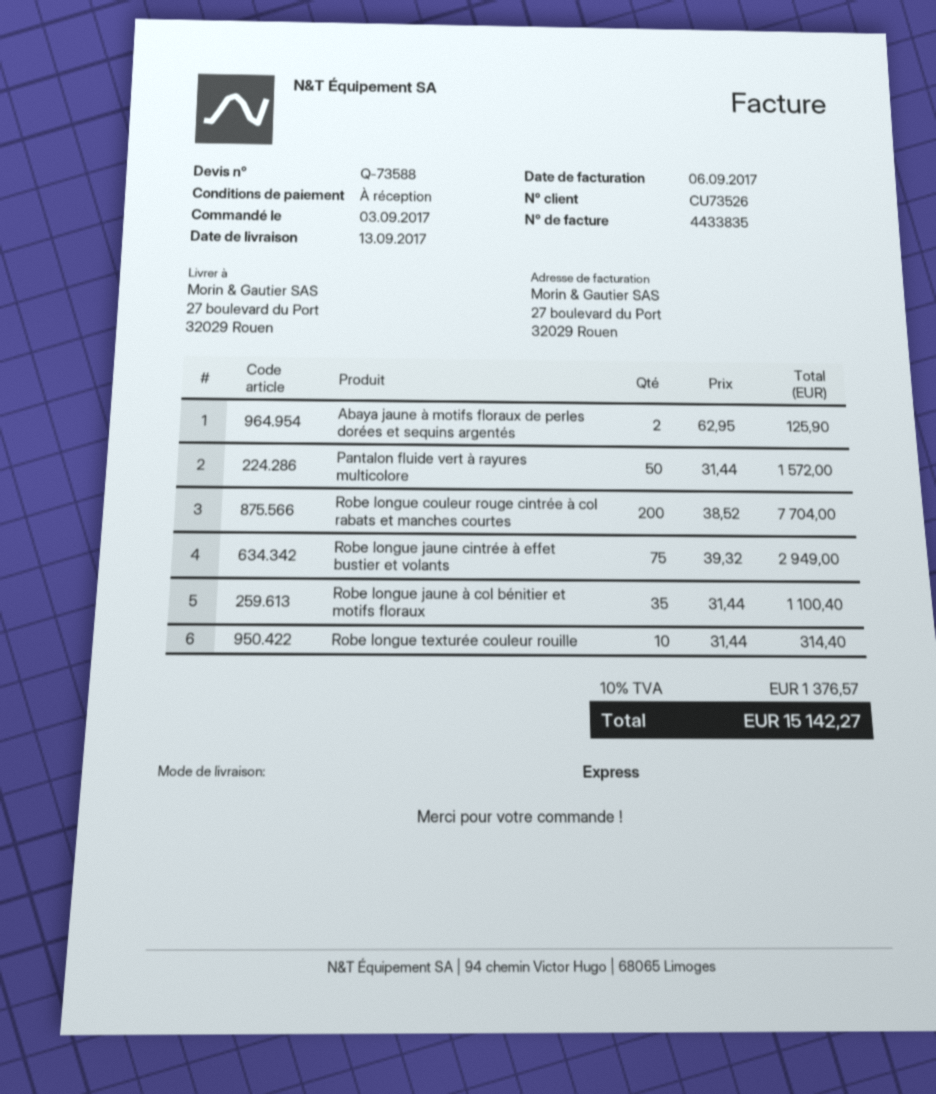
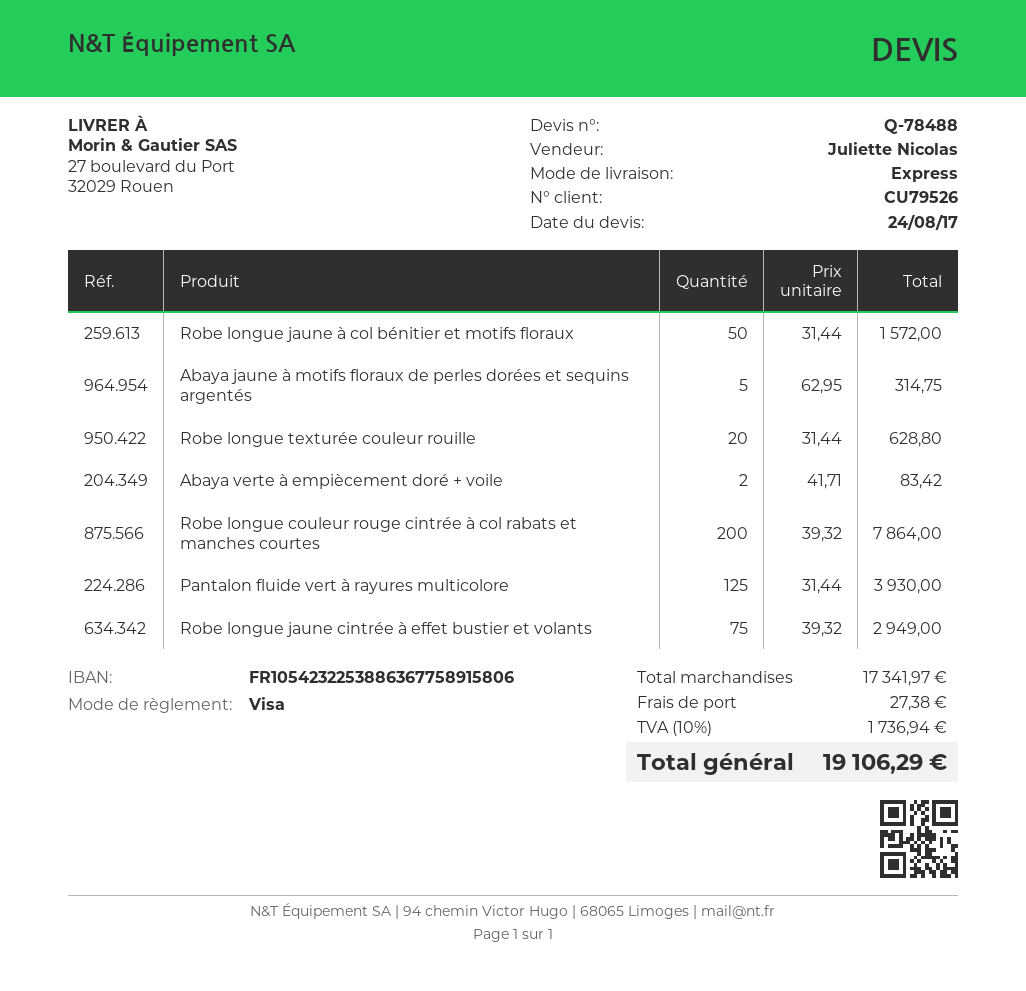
quote number: Q-73588 -> Q-78488
customer number: CU73526 -> CU79526
Abaya jaune à motifs floraux de perles dorées et sequins argentés: 2 x 62.95 = 125.90 -> 5 x 62.95 = 314.75
Pantalon fluide vert à rayures multicolore: 50 x 31.44 = 1572.00 -> 125 x 31.44 = 3930.00
Robe longue couleur rouge cintrée à col rabats et manches courtes: 200 x 38.52 = 7704.00 -> 200 x 39.32 = 7864.00
Robe longue jaune à col bénitier et motifs floraux: 35 x 31.44 = 1100.40 -> 50 x 31.44 = 1572.00
Robe longue texturée couleur rouille: 10 x 31.44 = 314.40 -> 20 x 31.44 = 628.80
Abaya verte à empiècement doré + voile: none -> 2 x 41.71 = 83.42
shipping: none -> 27.38
tax: 10% = 1376.57 -> 10% = 1736.94
total: 15142.27 -> 19106.29

